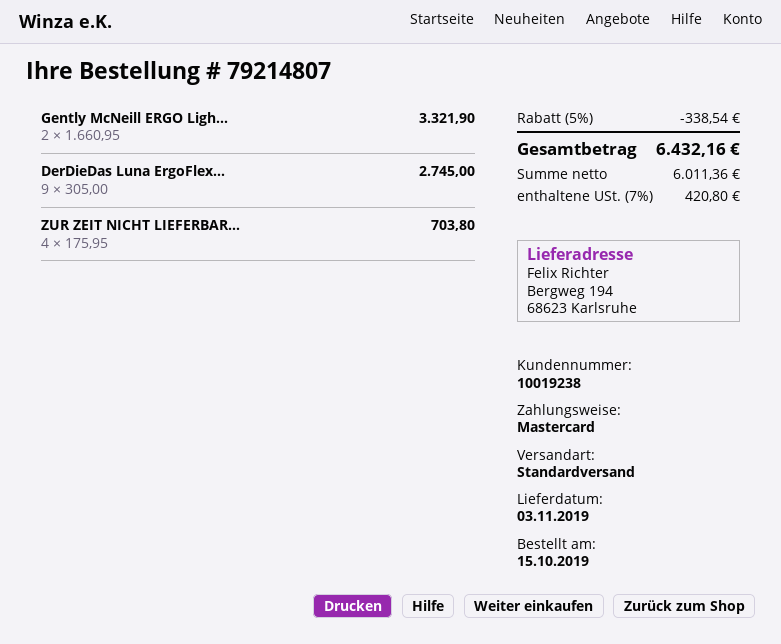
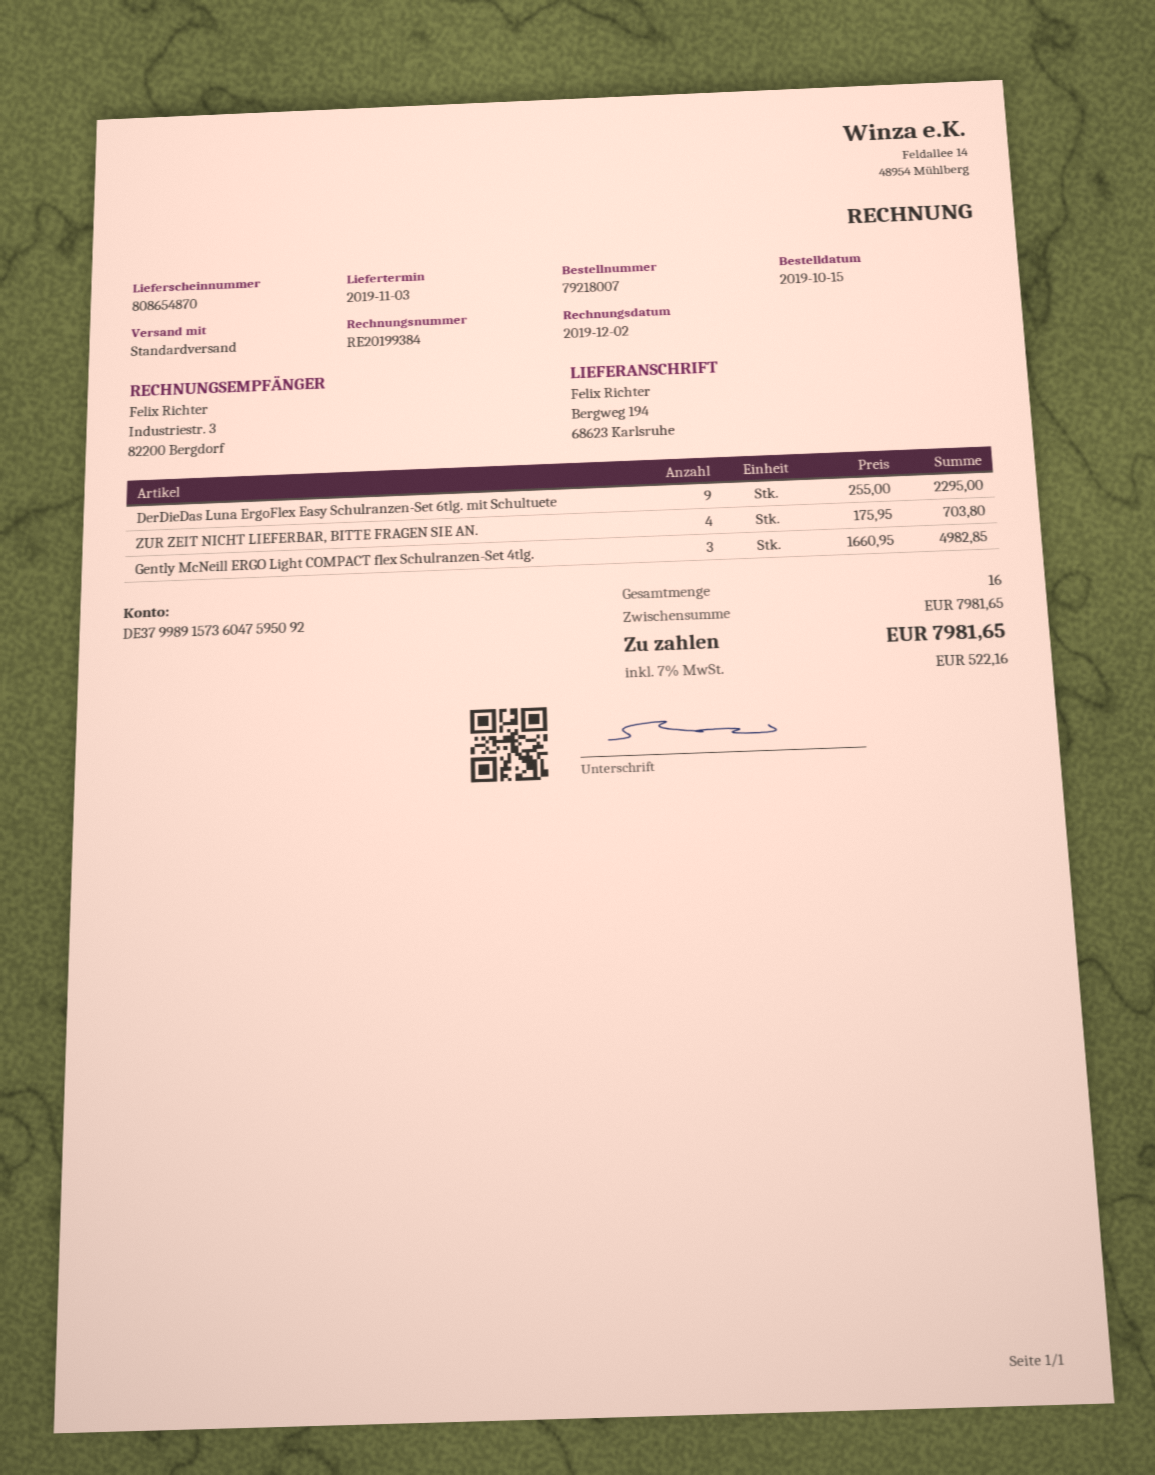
order number: 79214807 -> 79218007
Gently McNeill ERGO Ligh...: 2 x 1660.95 = 3321.90 -> 3 x 1660.95 = 4982.85
DerDieDas Luna ErgoFlex...: 9 x 305.00 = 2745.00 -> 9 x 255.00 = 2295.00
discount: 5% = 338.54 -> none
tax: 7% = 420.80 -> 7% = 522.16
total: 6432.16 -> 7981.65

